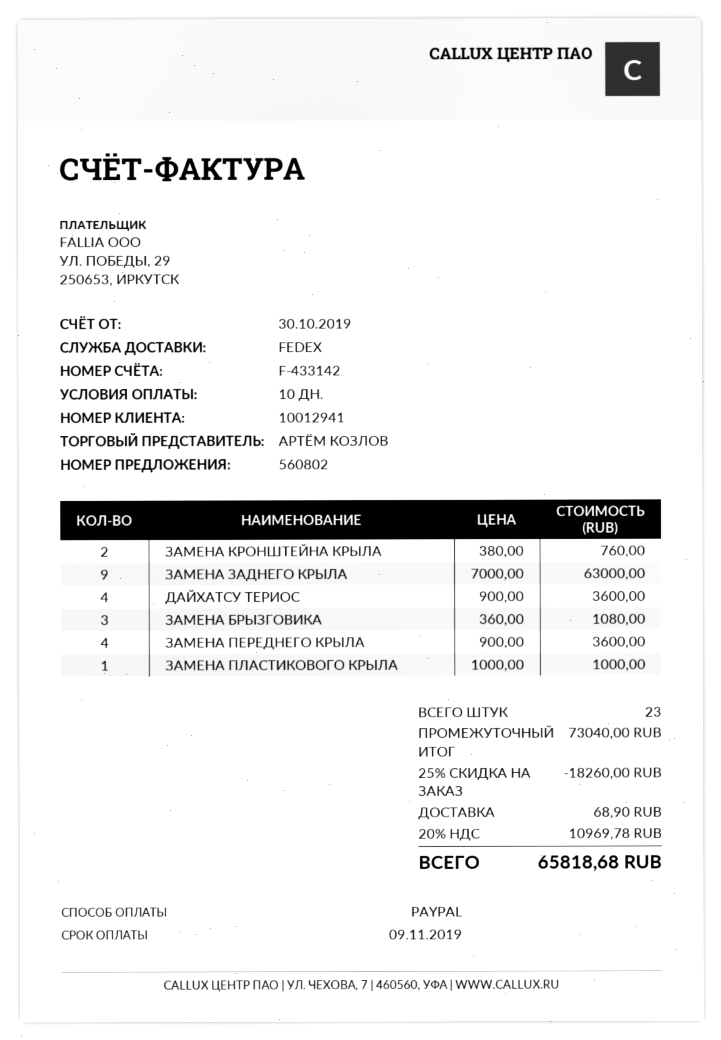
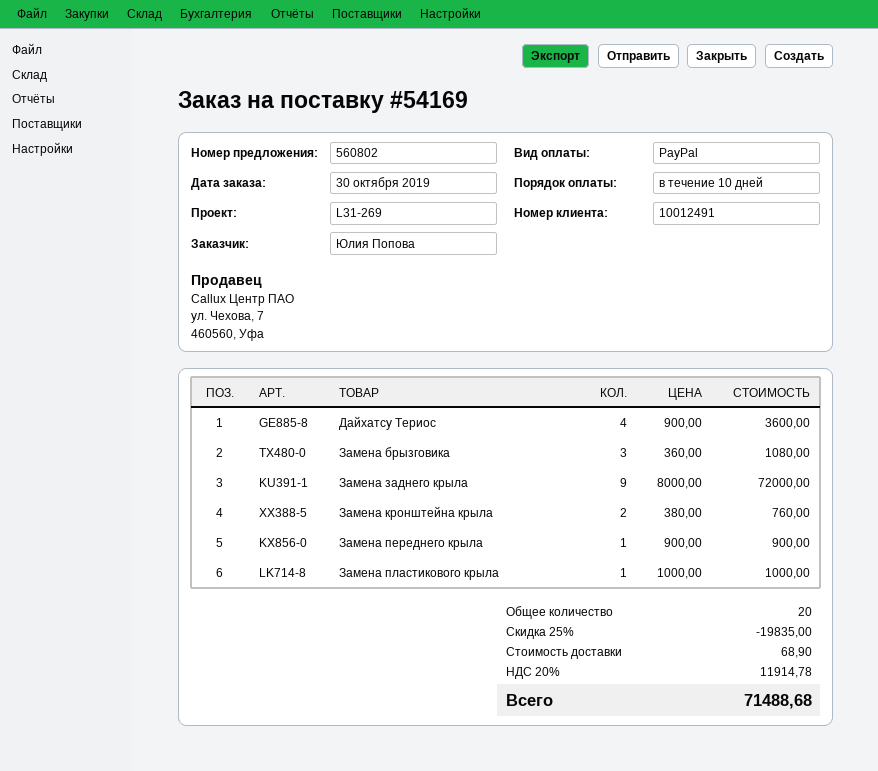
customer number: 10012941 -> 10012491
ЗАМЕНА ЗАДНЕГО КРЫЛА: 9 x 7000.00 = 63000.00 -> 9 x 8000.00 = 72000.00
ЗАМЕНА ПЕРЕДНЕГО КРЫЛА: 4 x 900.00 = 3600.00 -> 1 x 900.00 = 900.00
total quantity: 23 -> 20
discount: 25% = 18260.00 -> 25% = 19835.00
tax: 20% = 10969.78 -> 20% = 11914.78
total: 65818.68 -> 71488.68

